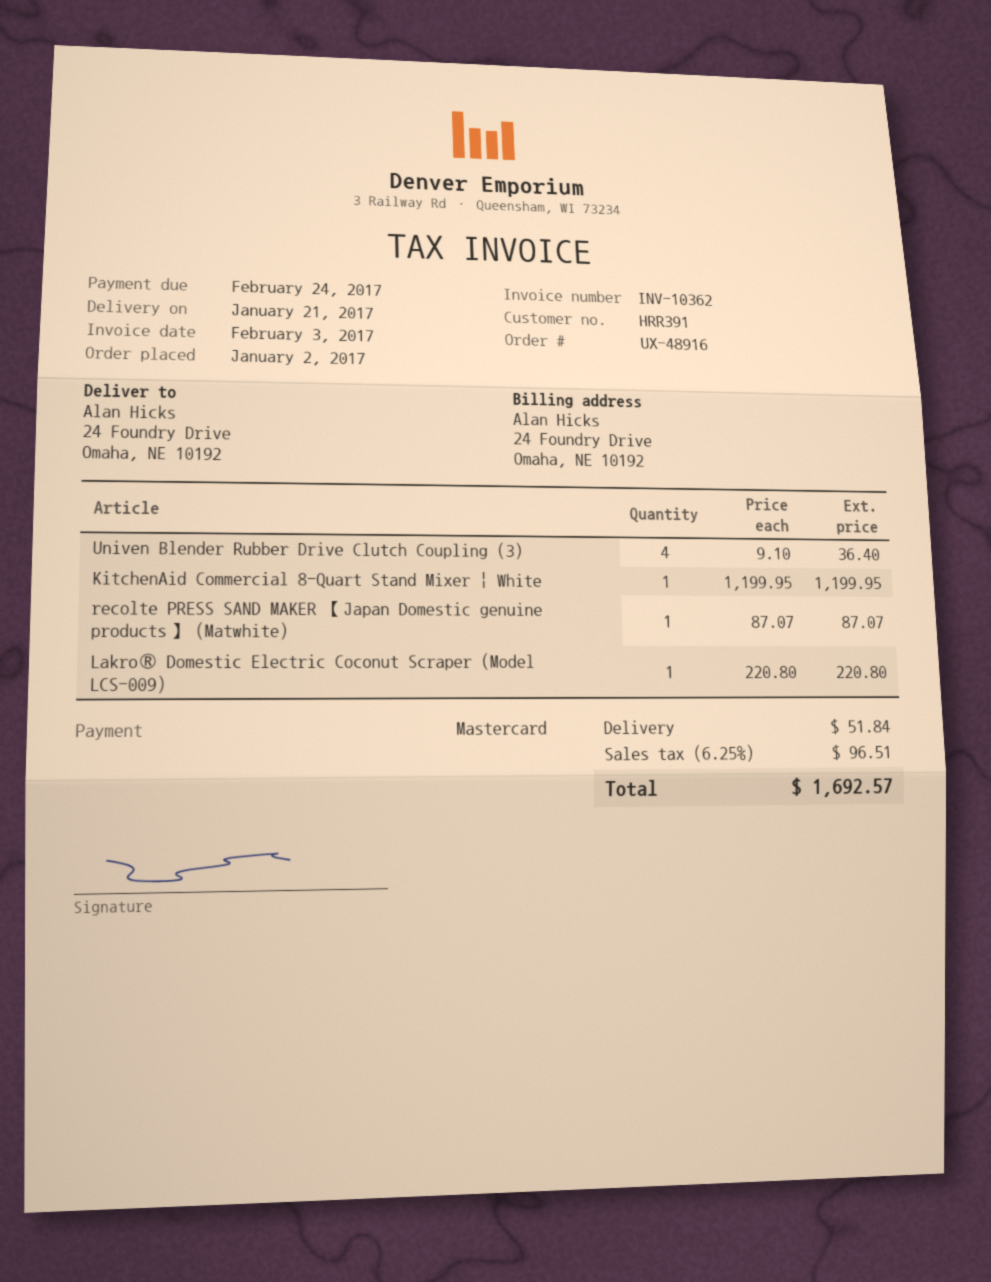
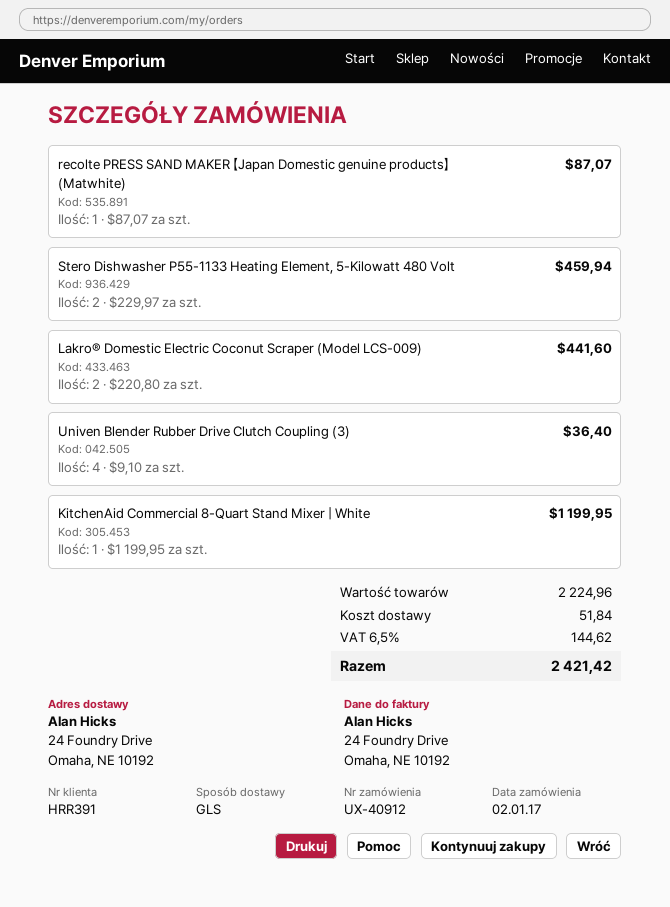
order number: UX-48916 -> UX-40912
Lakro® Domestic Electric Coconut Scraper (Model LCS-009): 1 x 220.80 = 220.80 -> 2 x 220.80 = 441.60
Stero Dishwasher P55-1133 Heating Element, 5-Kilowatt 480 Volt: none -> 2 x 229.97 = 459.94
tax: 6.25% = 96.51 -> 6.5% = 144.62
total: 1692.57 -> 2421.42

